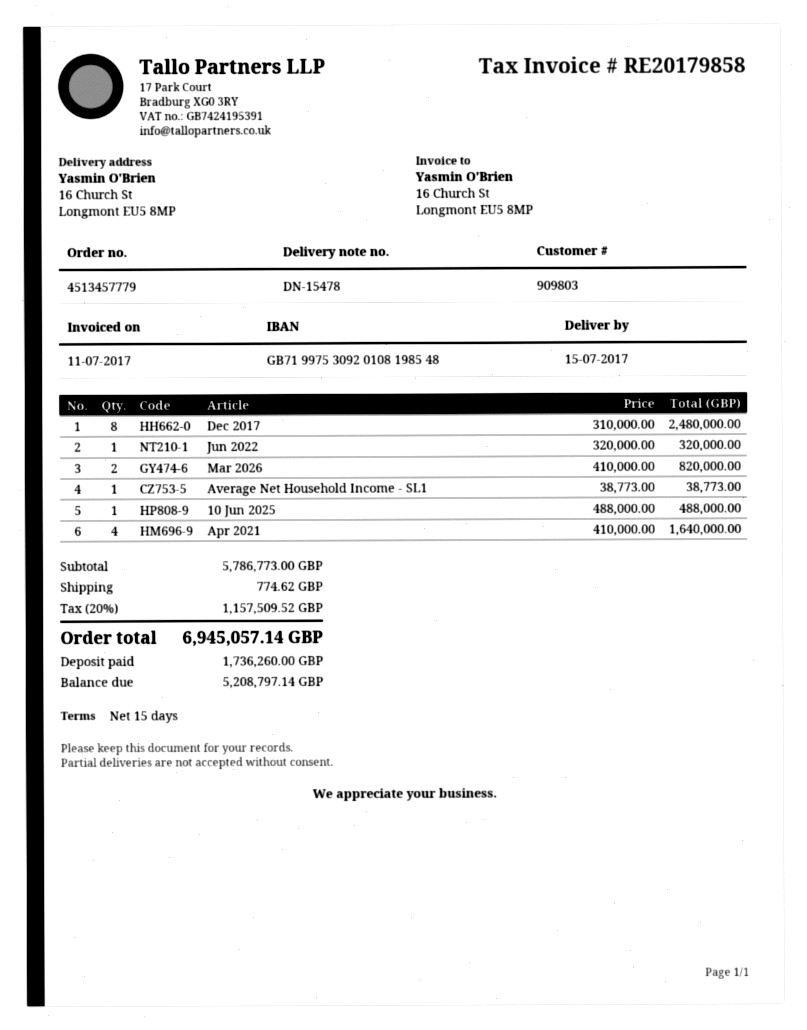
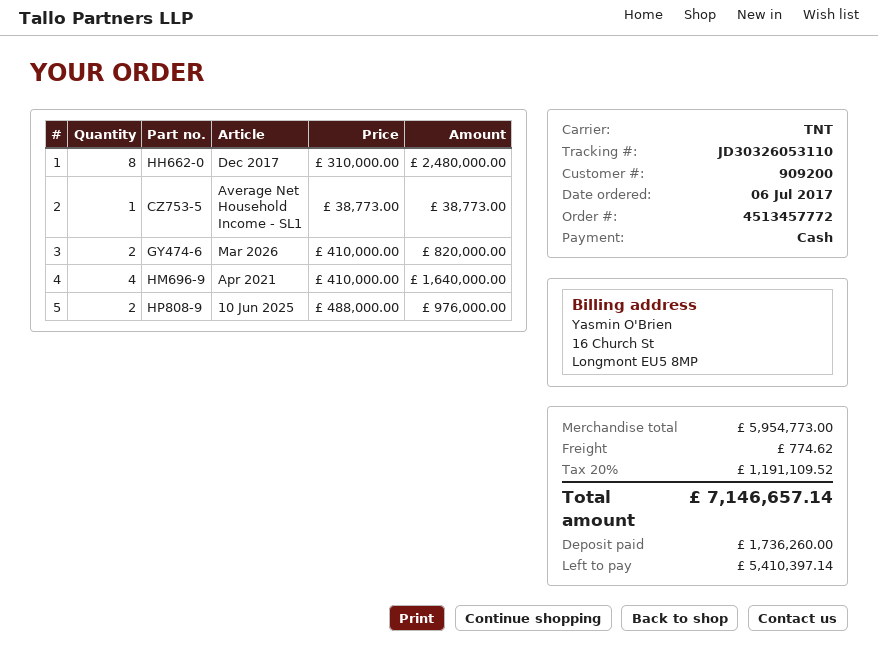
order number: 4513457779 -> 4513457772
customer number: 909803 -> 909200
Jun 2022: 1 x 320000.00 = 320000.00 -> none
10 Jun 2025: 1 x 488000.00 = 488000.00 -> 2 x 488000.00 = 976000.00
subtotal: 5786773.00 -> 5954773.00
tax: 20% = 1157509.52 -> 20% = 1191109.52
total: 6945057.14 -> 7146657.14
balance: 5208797.14 -> 5410397.14

